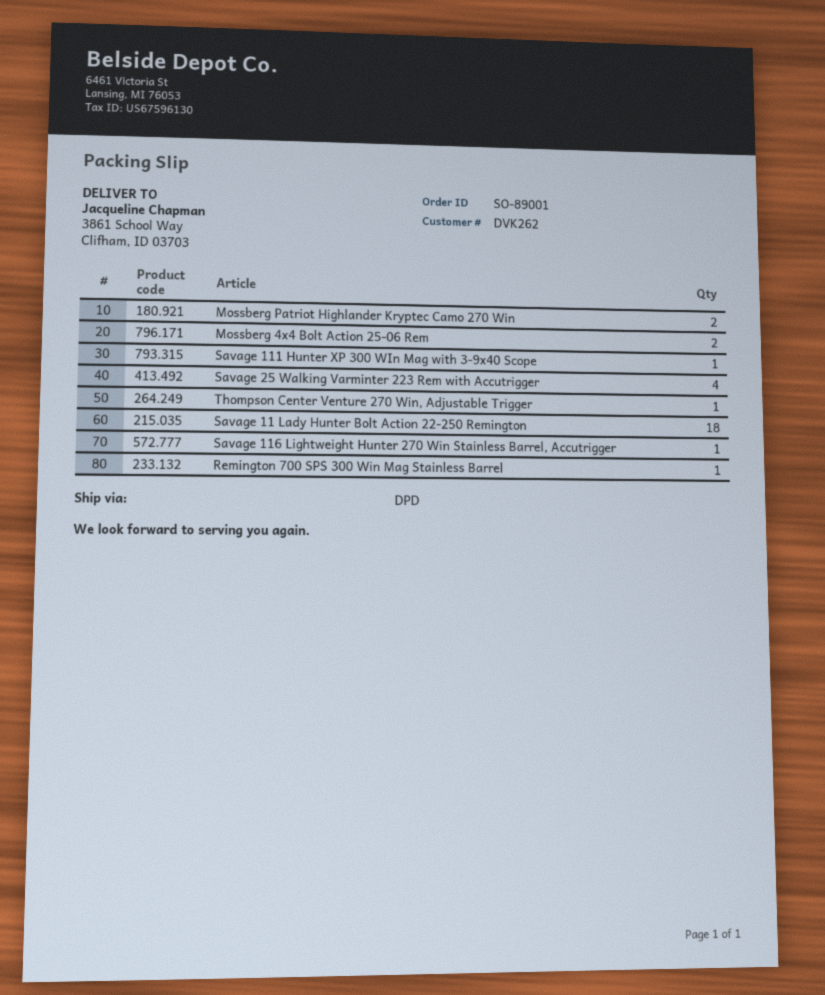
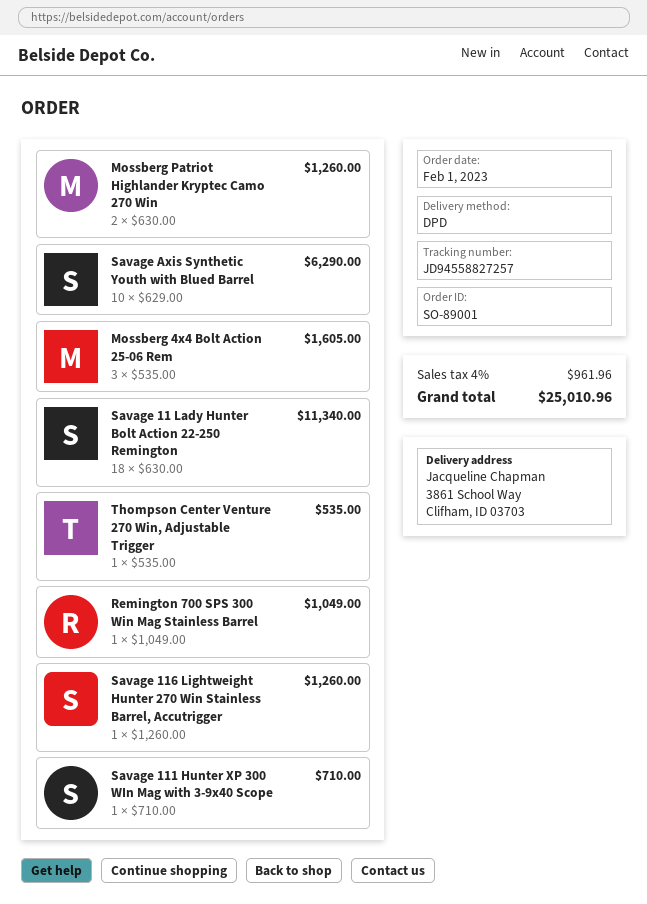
Mossberg 4x4 Bolt Action 25-06 Rem: 2 -> 3
Savage 25 Walking Varminter 223 Rem with Accutrigger: 4 -> none
Savage Axis Synthetic Youth with Blued Barrel: none -> 10

